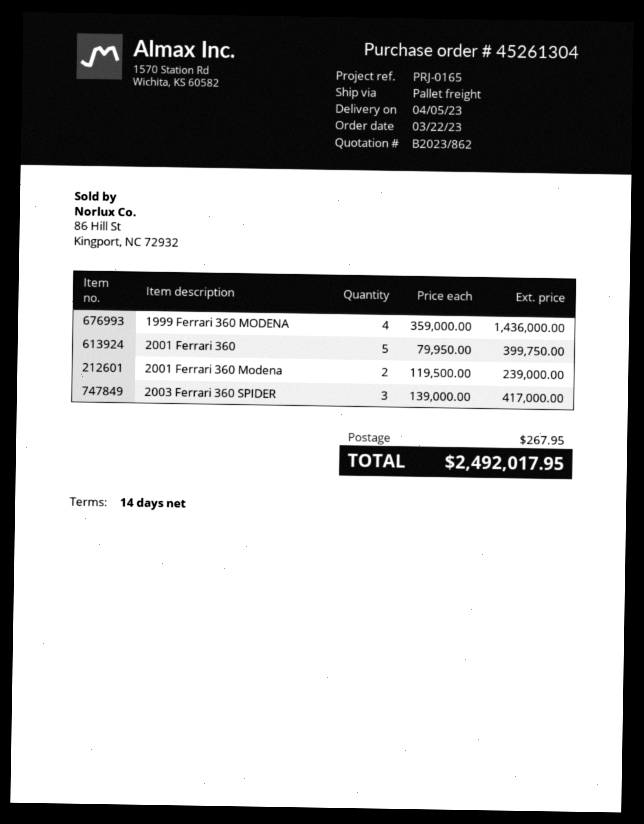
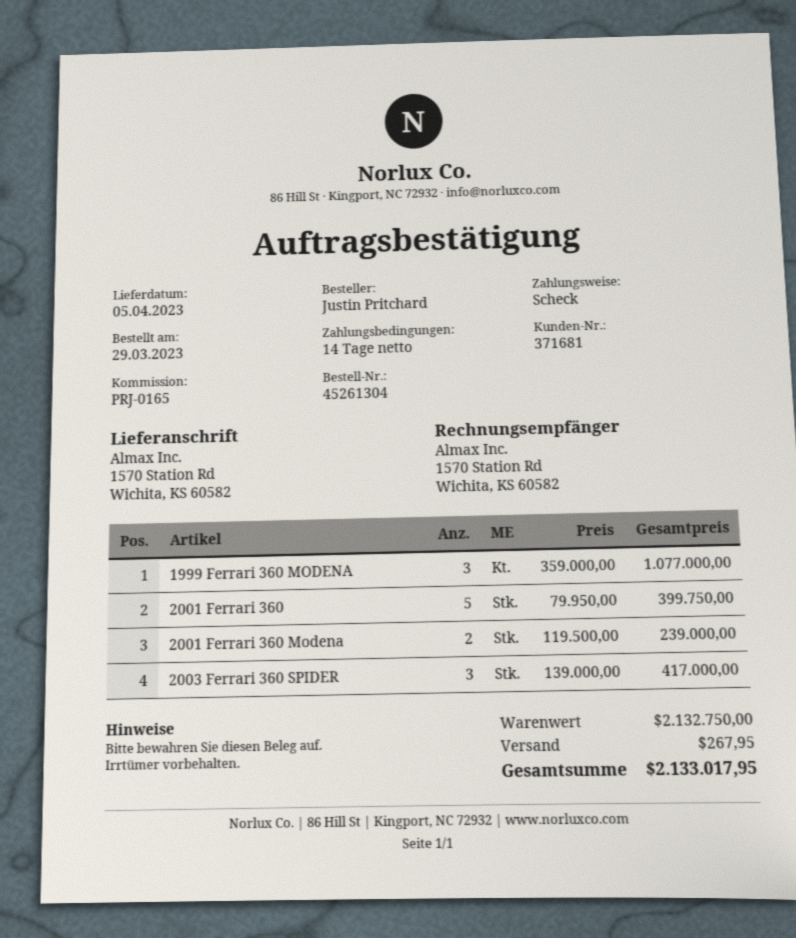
order date: 2023-03-22 -> 2023-03-29
1999 Ferrari 360 MODENA: 4 x 359000.00 = 1436000.00 -> 3 x 359000.00 = 1077000.00
total: 2492017.95 -> 2133017.95

